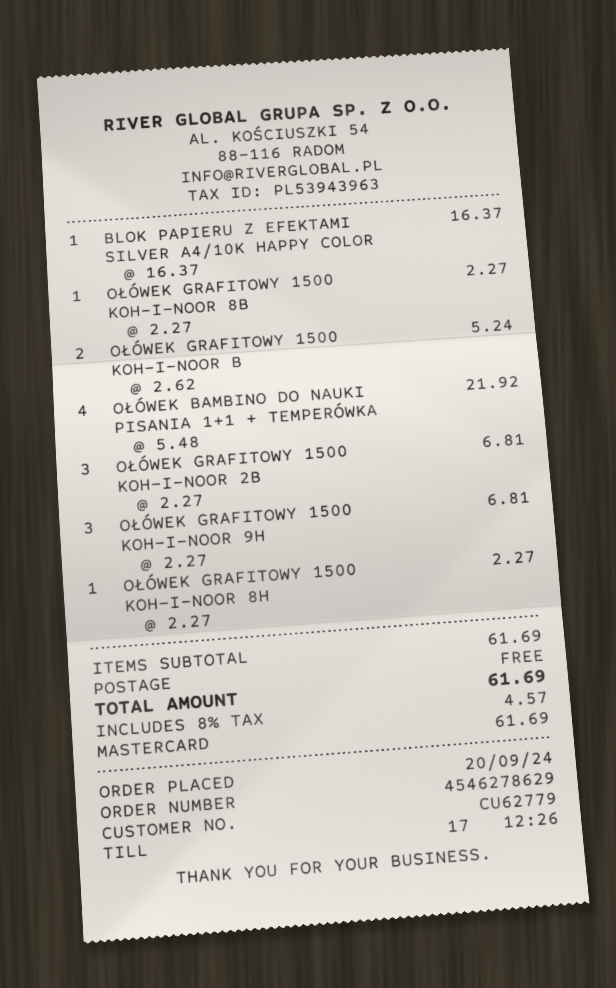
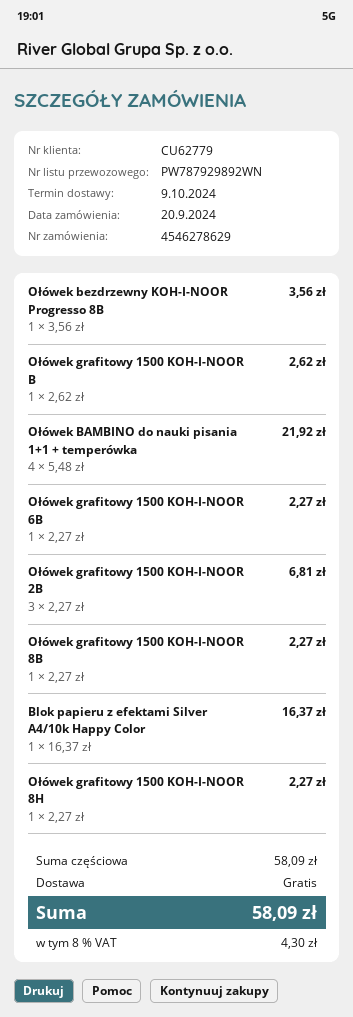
OŁÓWEK GRAFITOWY 1500 KOH-I-NOOR B: 2 x 2.62 = 5.24 -> 1 x 2.62 = 2.62
OŁÓWEK GRAFITOWY 1500 KOH-I-NOOR 9H: 3 x 2.27 = 6.81 -> none
Ołówek bezdrzewny KOH-I-NOOR Progresso 8B: none -> 1 x 3.56 = 3.56
Ołówek grafitowy 1500 KOH-I-NOOR 6B: none -> 1 x 2.27 = 2.27
subtotal: 61.69 -> 58.09
tax: 8% = 4.57 -> 8% = 4.30
total: 61.69 -> 58.09

